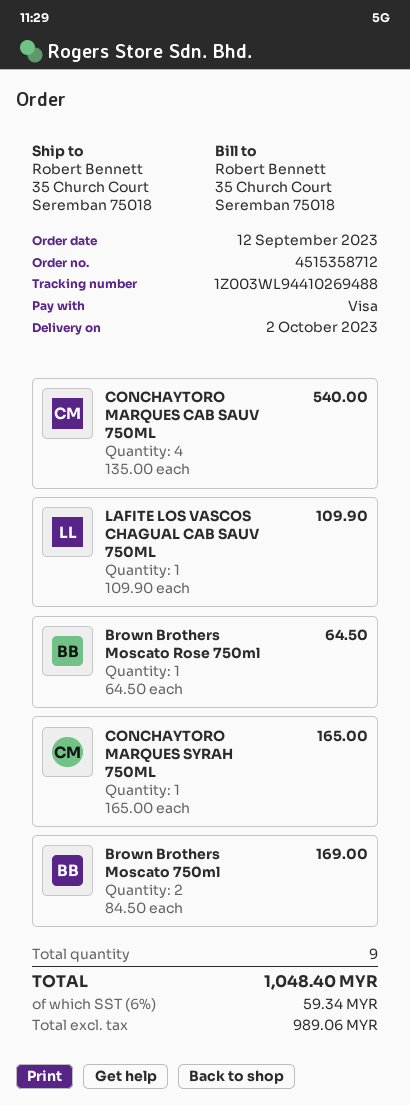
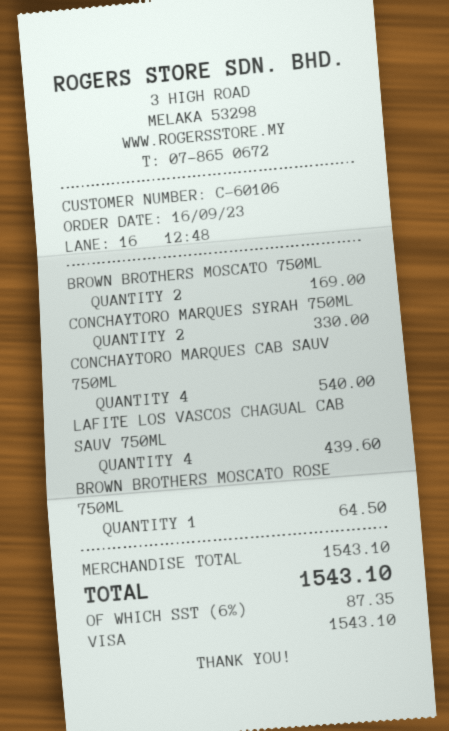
order date: 2023-09-12 -> 2023-09-16
LAFITE LOS VASCOS CHAGUAL CAB SAUV 750ML: 1 for 109.90 -> 4 for 439.60
CONCHAYTORO MARQUES SYRAH 750ML: 1 for 165.00 -> 2 for 330.00
tax: 6% = 59.34 -> 6% = 87.35
total: 1048.40 -> 1543.10

